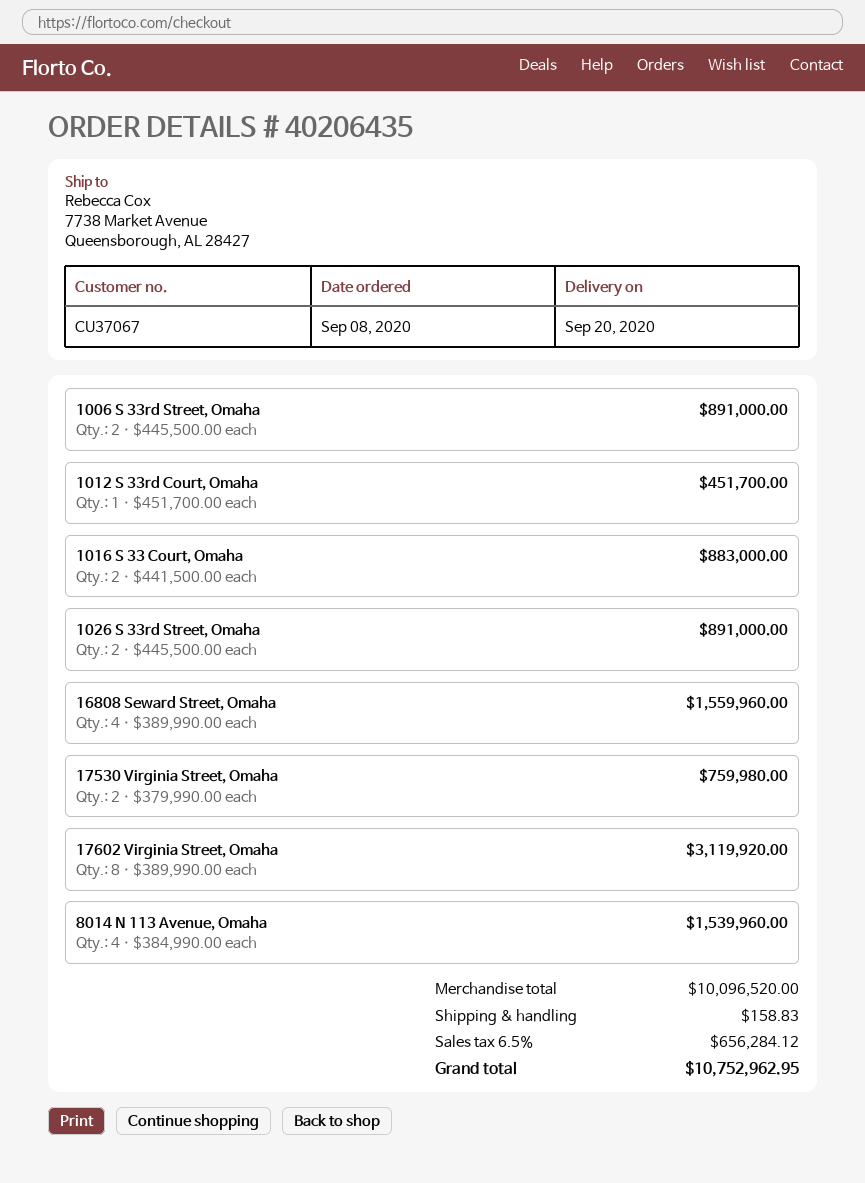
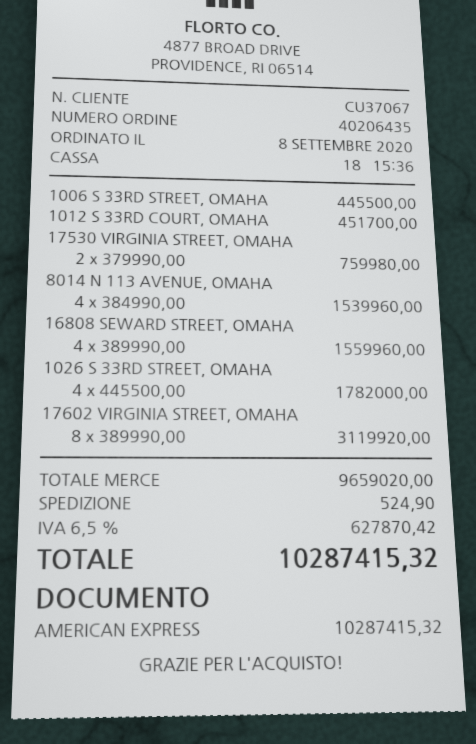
1006 S 33rd Street, Omaha: 2 x 445500.00 = 891000.00 -> 1 x 445500.00 = 445500.00
1016 S 33 Court, Omaha: 2 x 441500.00 = 883000.00 -> none
1026 S 33rd Street, Omaha: 2 x 445500.00 = 891000.00 -> 4 x 445500.00 = 1782000.00
subtotal: 10096520.00 -> 9659020.00
shipping: 158.83 -> 524.90
tax: 6.5% = 656284.12 -> 6.5% = 627870.42
total: 10752962.95 -> 10287415.32

